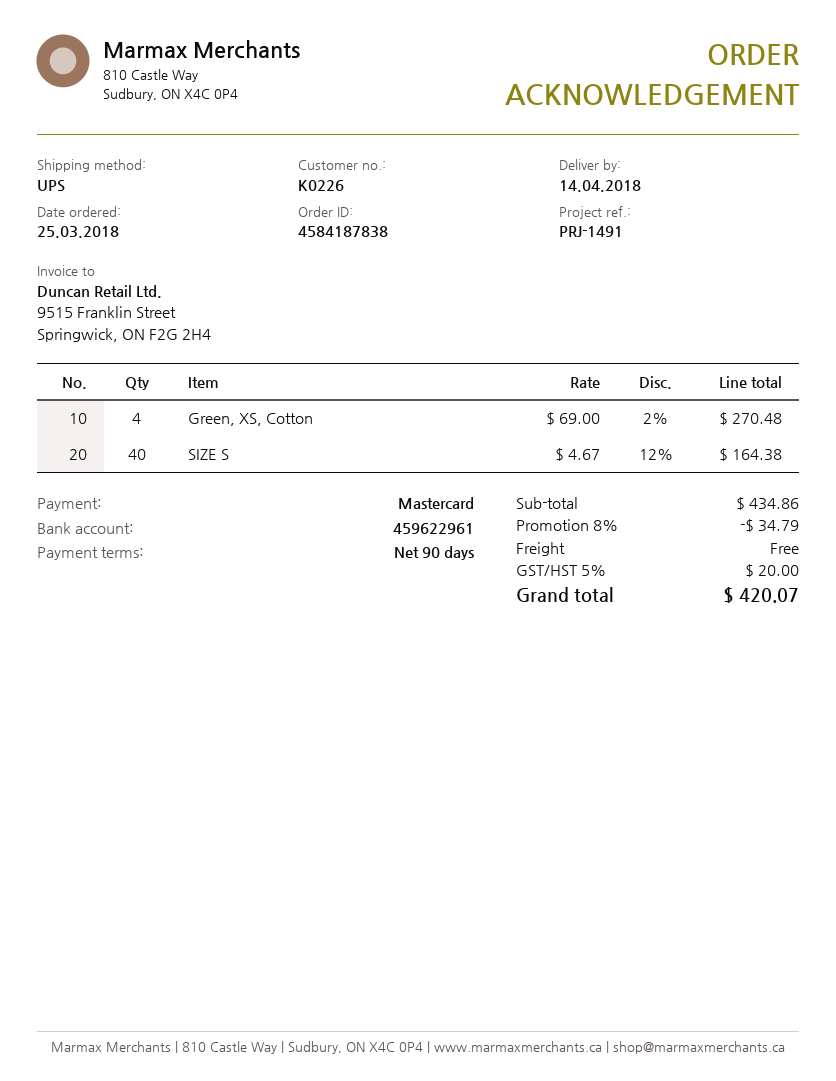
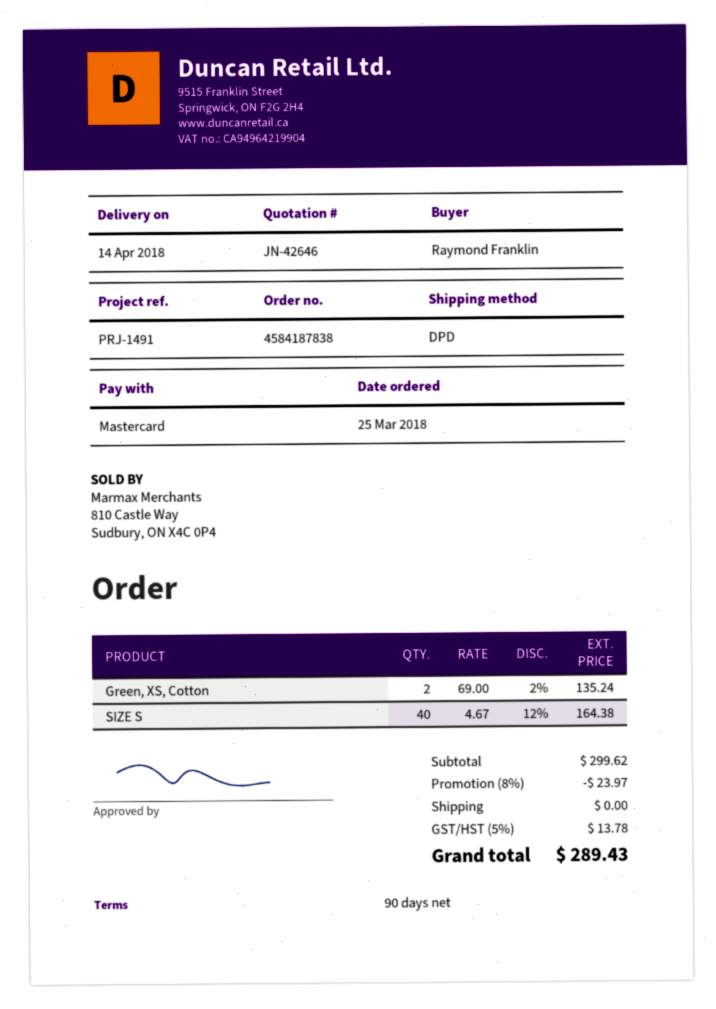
shipping method: UPS -> DPD
Green, XS, Cotton: 4 x 69.00 - 2% = 270.48 -> 2 x 69.00 - 2% = 135.24
subtotal: 434.86 -> 299.62
discount: 8% = 34.79 -> 8% = 23.97
tax: 5% = 20.00 -> 5% = 13.78
total: 420.07 -> 289.43

